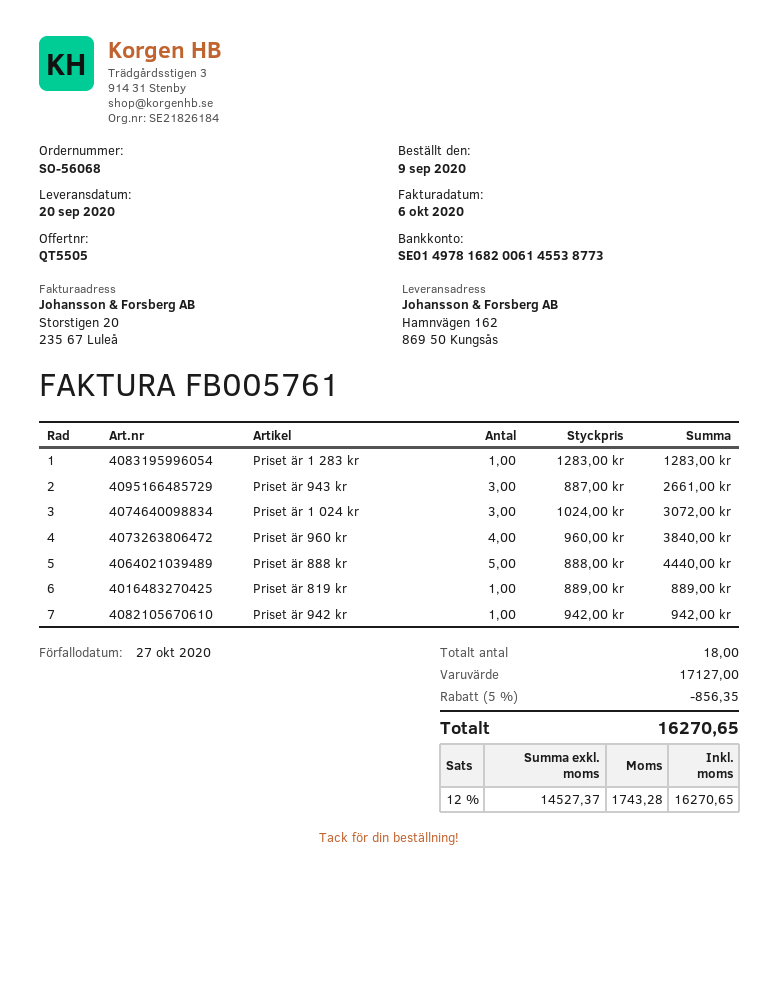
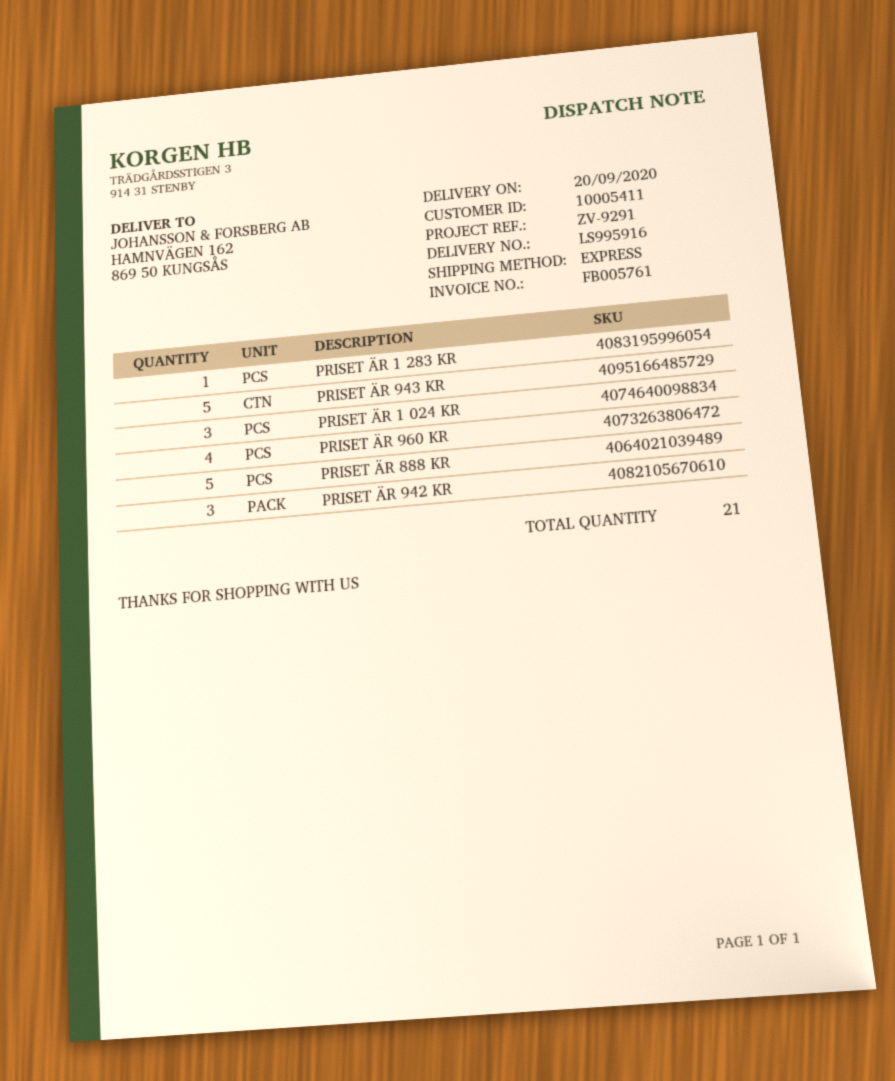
Priset är 943 kr: 3 -> 5
Priset är 819 kr: 1 -> none
Priset är 942 kr: 1 -> 3
total quantity: 18 -> 21

